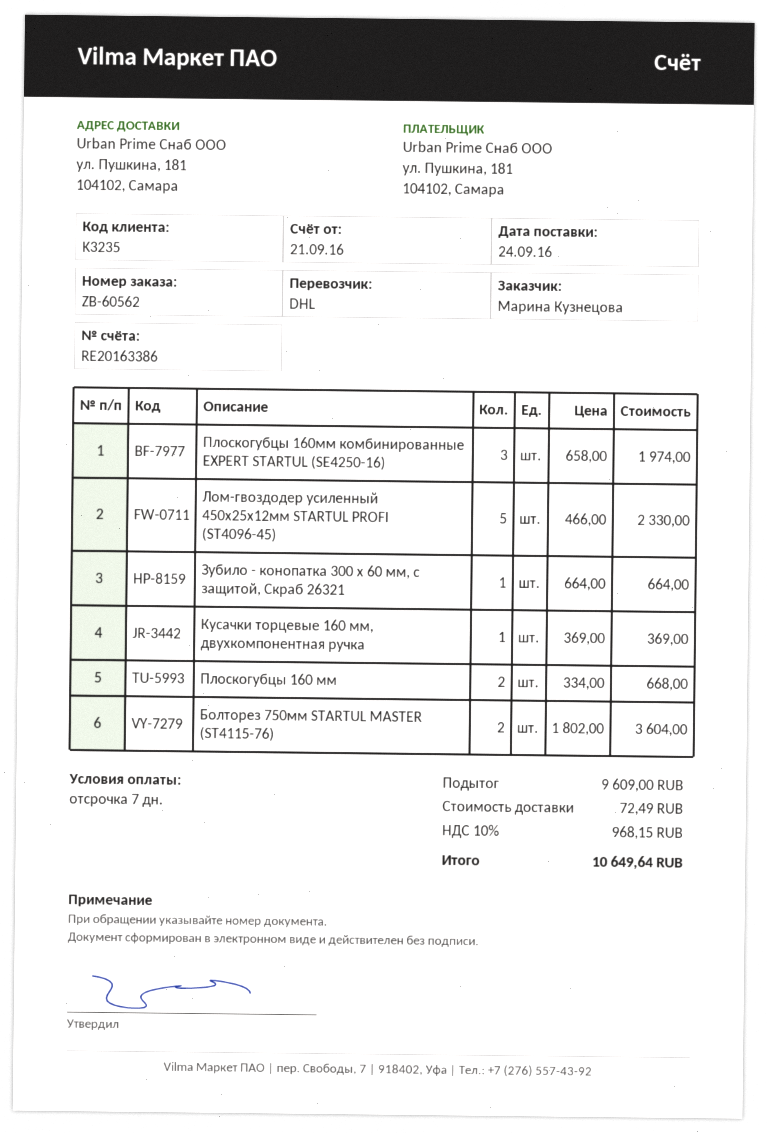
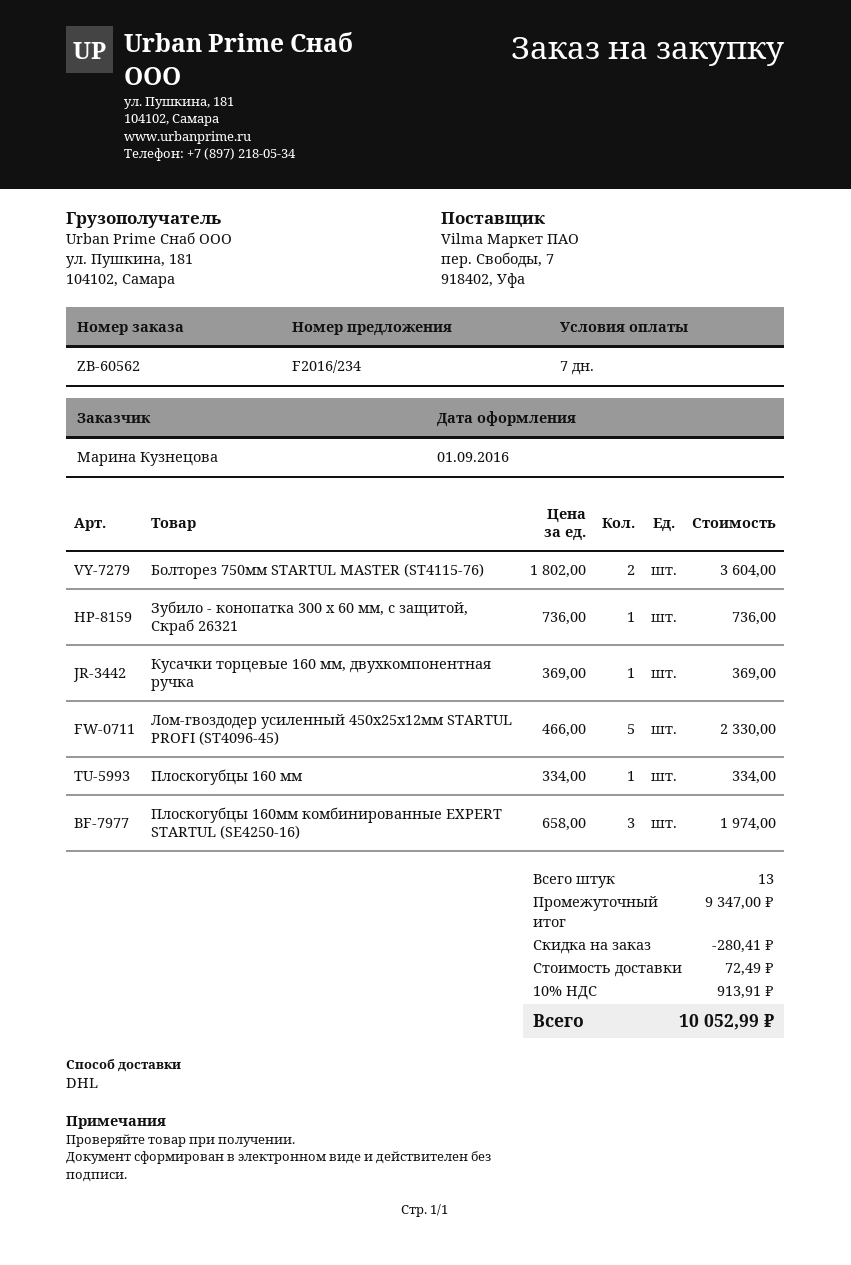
Зубило - конопатка 300 х 60 мм, с защитой, Скраб 26321: 1 x 664.00 = 664.00 -> 1 x 736.00 = 736.00
Плоскогубцы 160 мм: 2 x 334.00 = 668.00 -> 1 x 334.00 = 334.00
subtotal: 9609.00 -> 9347.00
discount: none -> 280.41
tax: 10% = 968.15 -> 10% = 913.91
total: 10649.64 -> 10052.99

